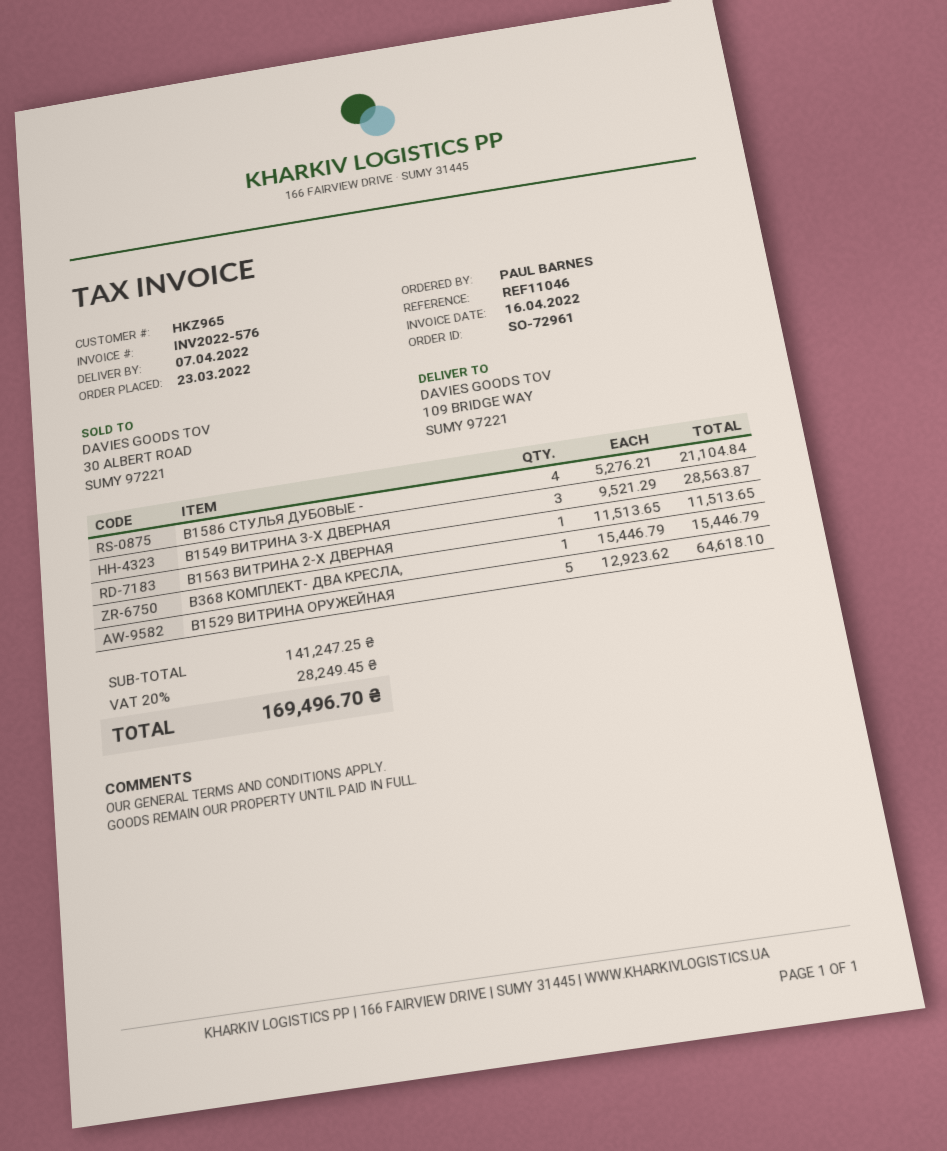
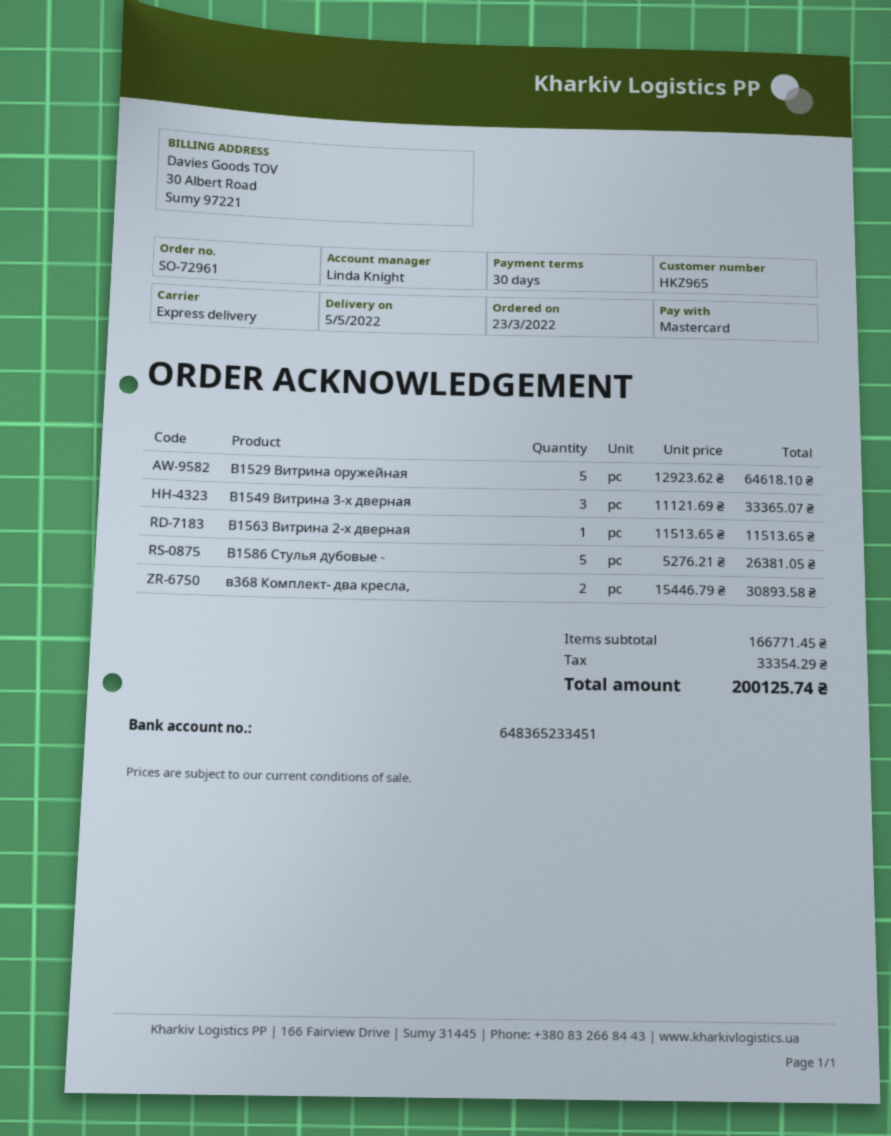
delivery date: 2022-04-07 -> 2022-05-05
В1586 СТУЛЬЯ ДУБОВЫЕ -: 4 x 5276.21 = 21104.84 -> 5 x 5276.21 = 26381.05
В1549 ВИТРИНА 3-Х ДВЕРНАЯ: 3 x 9521.29 = 28563.87 -> 3 x 11121.69 = 33365.07
В368 КОМПЛЕКТ- ДВА КРЕСЛА,: 1 x 15446.79 = 15446.79 -> 2 x 15446.79 = 30893.58
subtotal: 141247.25 -> 166771.45
tax: 28249.45 -> 33354.29
total: 169496.70 -> 200125.74

